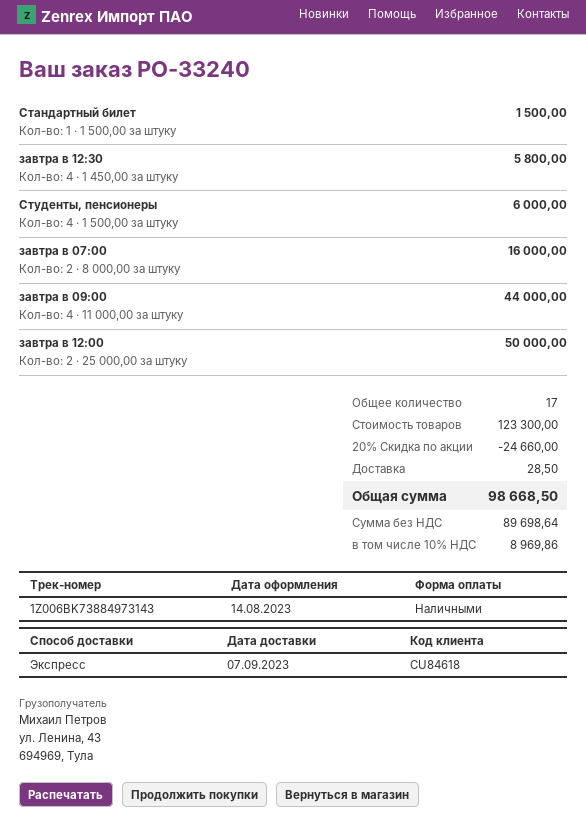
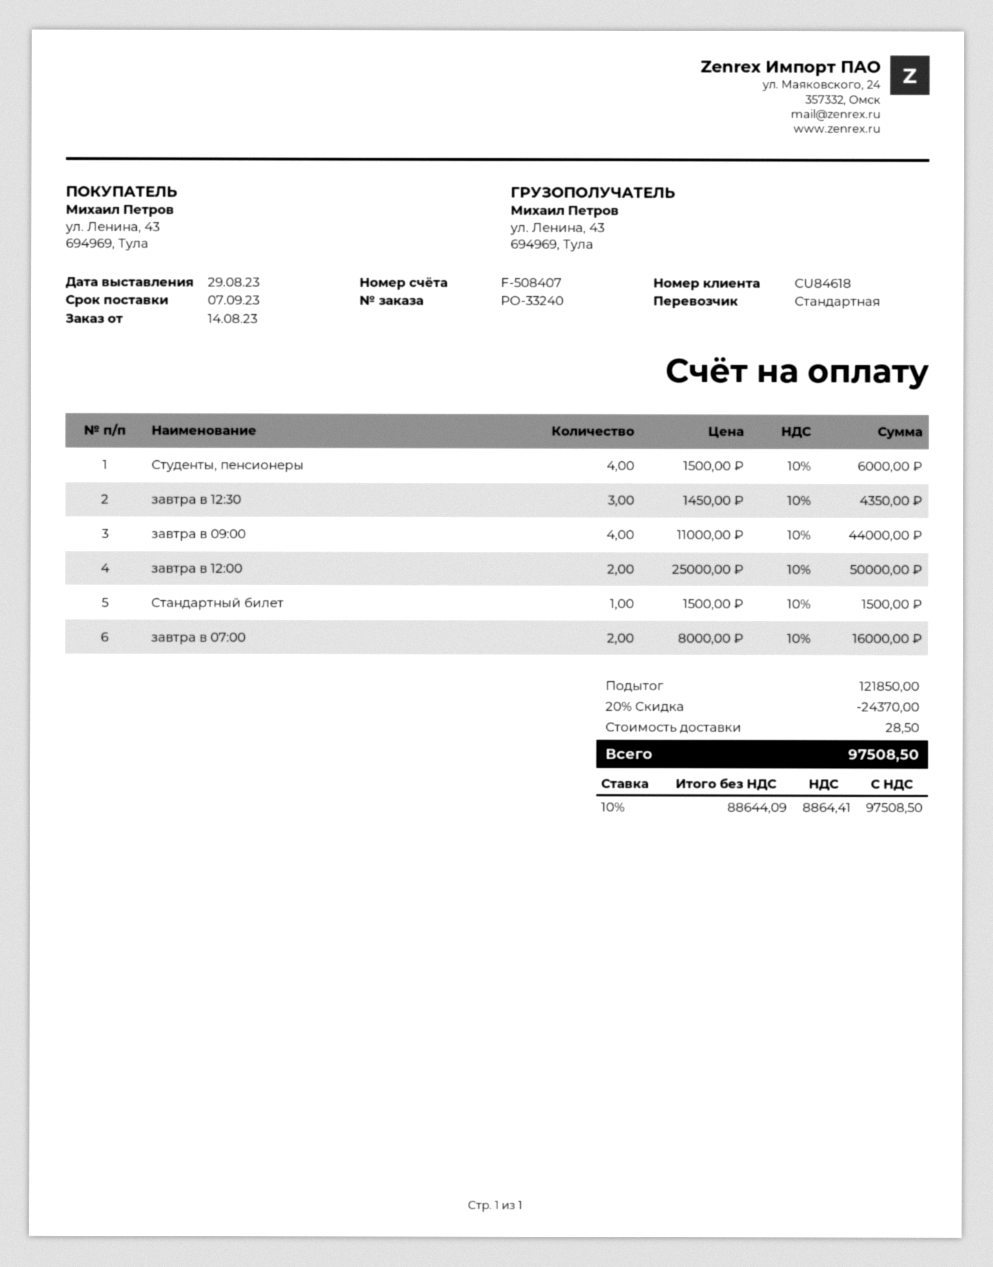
shipping method: express -> standard
завтра в 12:30: 4 x 1450.00 = 5800.00 -> 3 x 1450.00 = 4350.00
subtotal: 123300.00 -> 121850.00
discount: 20% = 24660.00 -> 20% = 24370.00
net: 89698.64 -> 88644.09
tax: 10% = 8969.86 -> 10% = 8864.41
total: 98668.50 -> 97508.50

